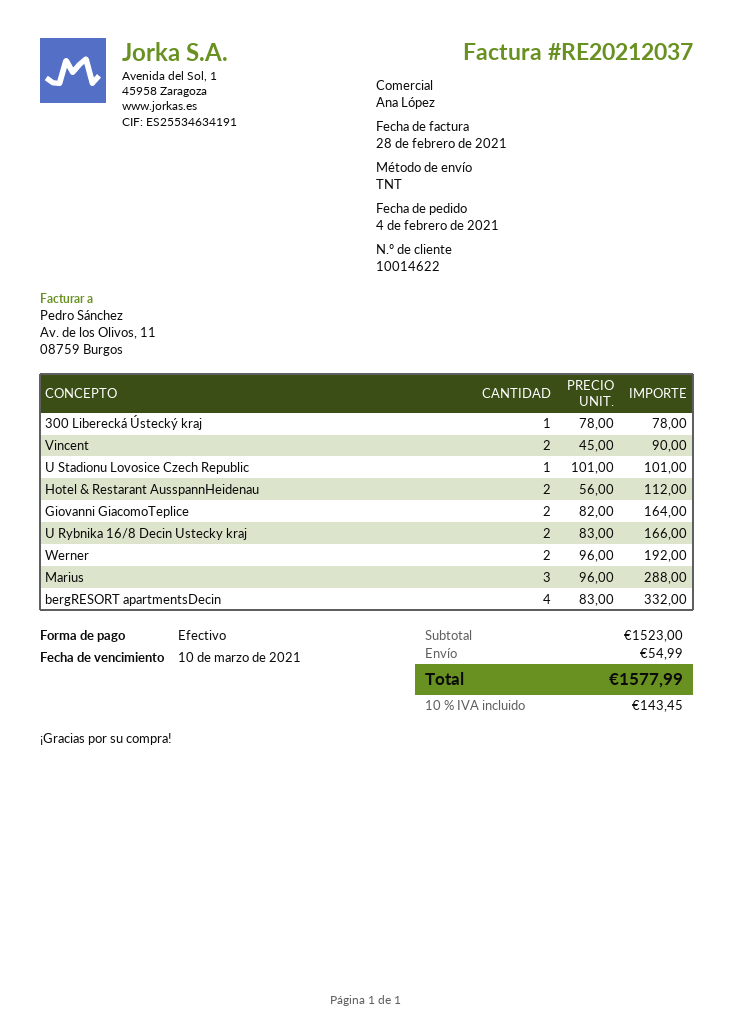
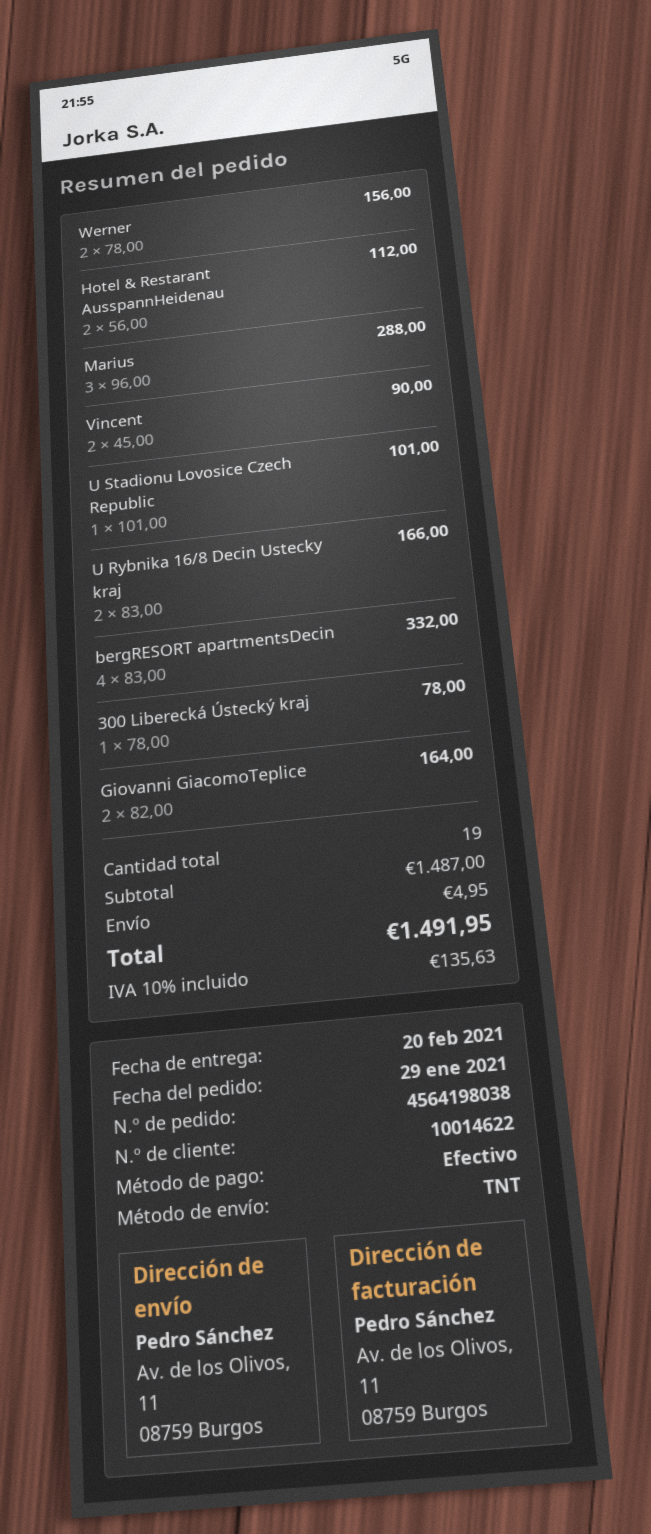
order date: 2021-02-04 -> 2021-01-29
Werner: 2 x 96.00 = 192.00 -> 2 x 78.00 = 156.00
subtotal: 1523.00 -> 1487.00
shipping: 54.99 -> 4.95
tax: 10% = 143.45 -> 10% = 135.63
total: 1577.99 -> 1491.95

